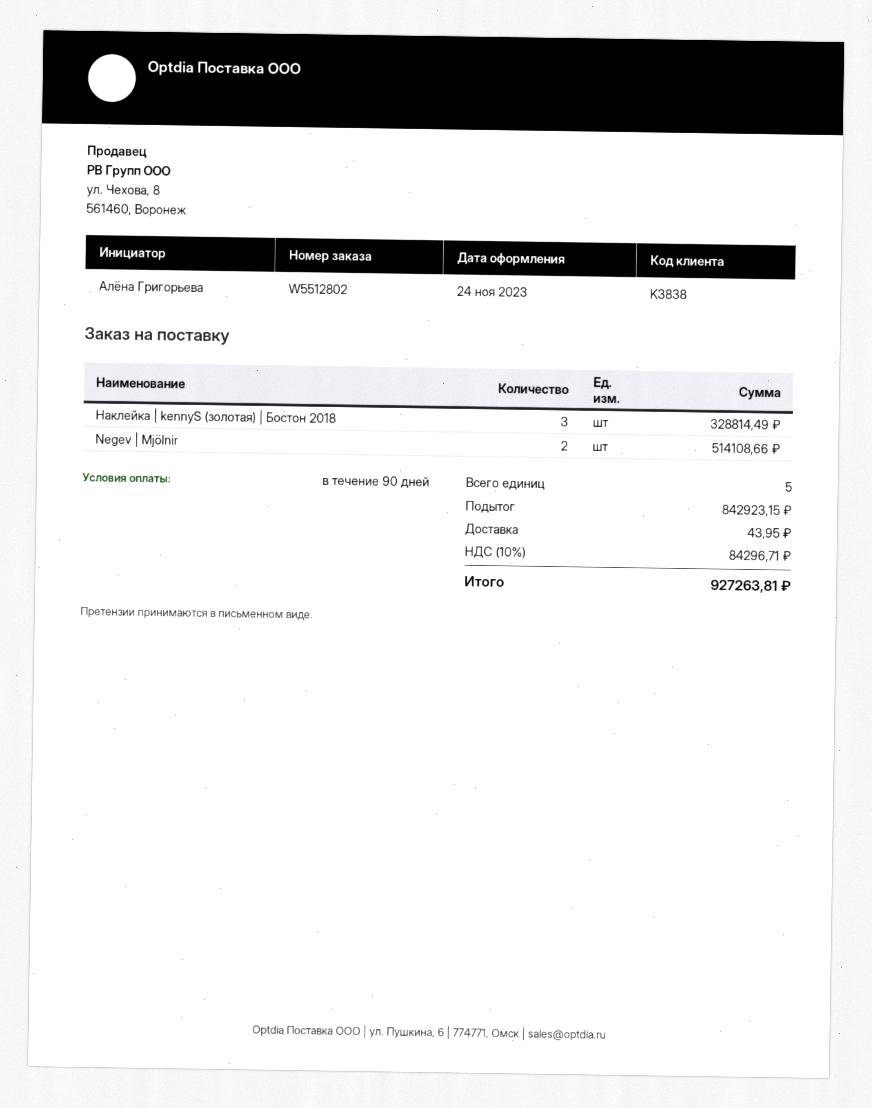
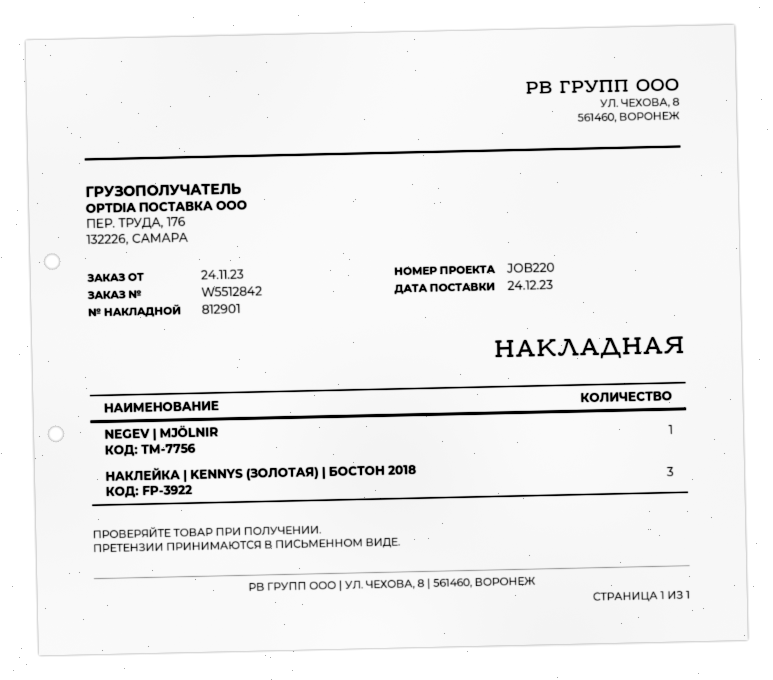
order number: W5512802 -> W5512842
Negev | Mjölnir: 2 -> 1

